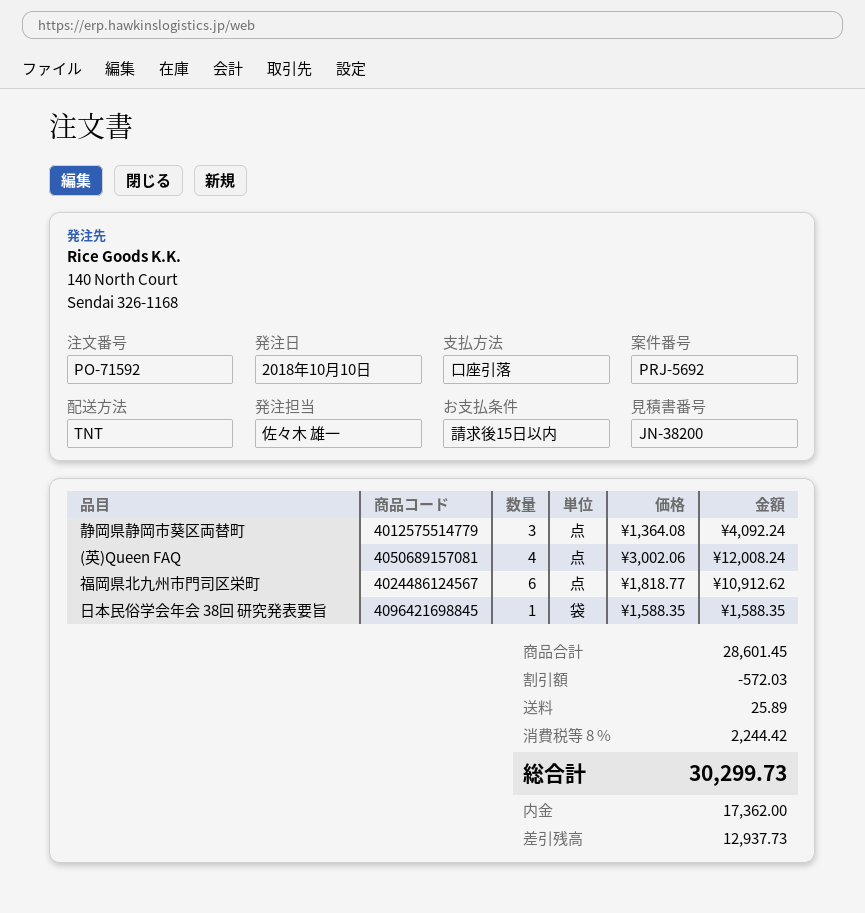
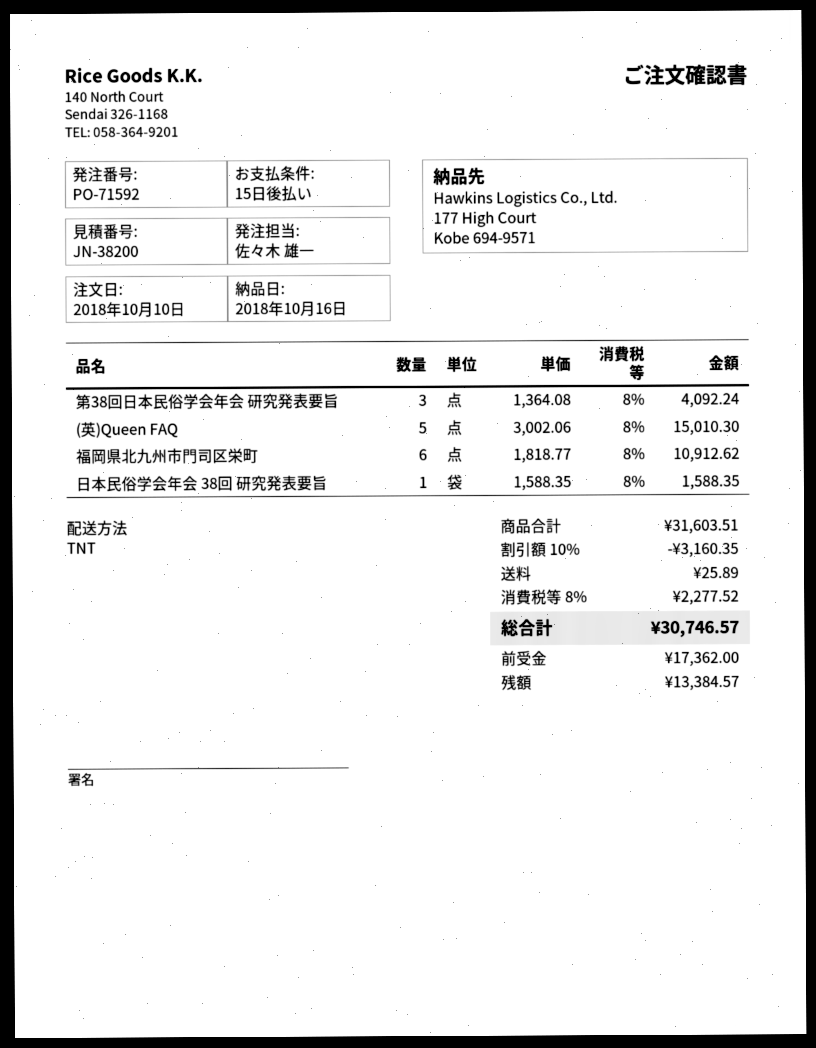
静岡県静岡市葵区両替町: 3 x 1364.08 = 4092.24 -> none
(英)Queen FAQ: 4 x 3002.06 = 12008.24 -> 5 x 3002.06 = 15010.30
第38回日本民俗学会年会 研究発表要旨: none -> 3 x 1364.08 = 4092.24
subtotal: 28601.45 -> 31603.51
discount: 572.03 -> 3160.35
tax: 8% = 2244.42 -> 8% = 2277.52
total: 30299.73 -> 30746.57
balance: 12937.73 -> 13384.57

